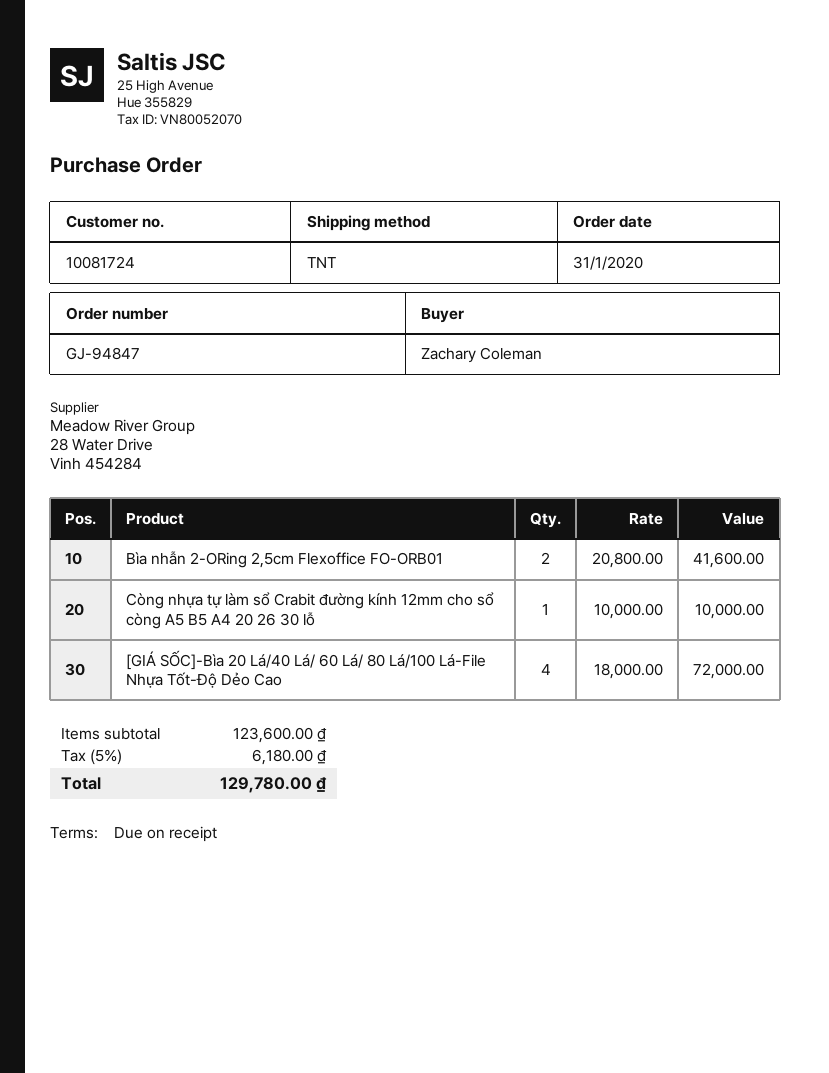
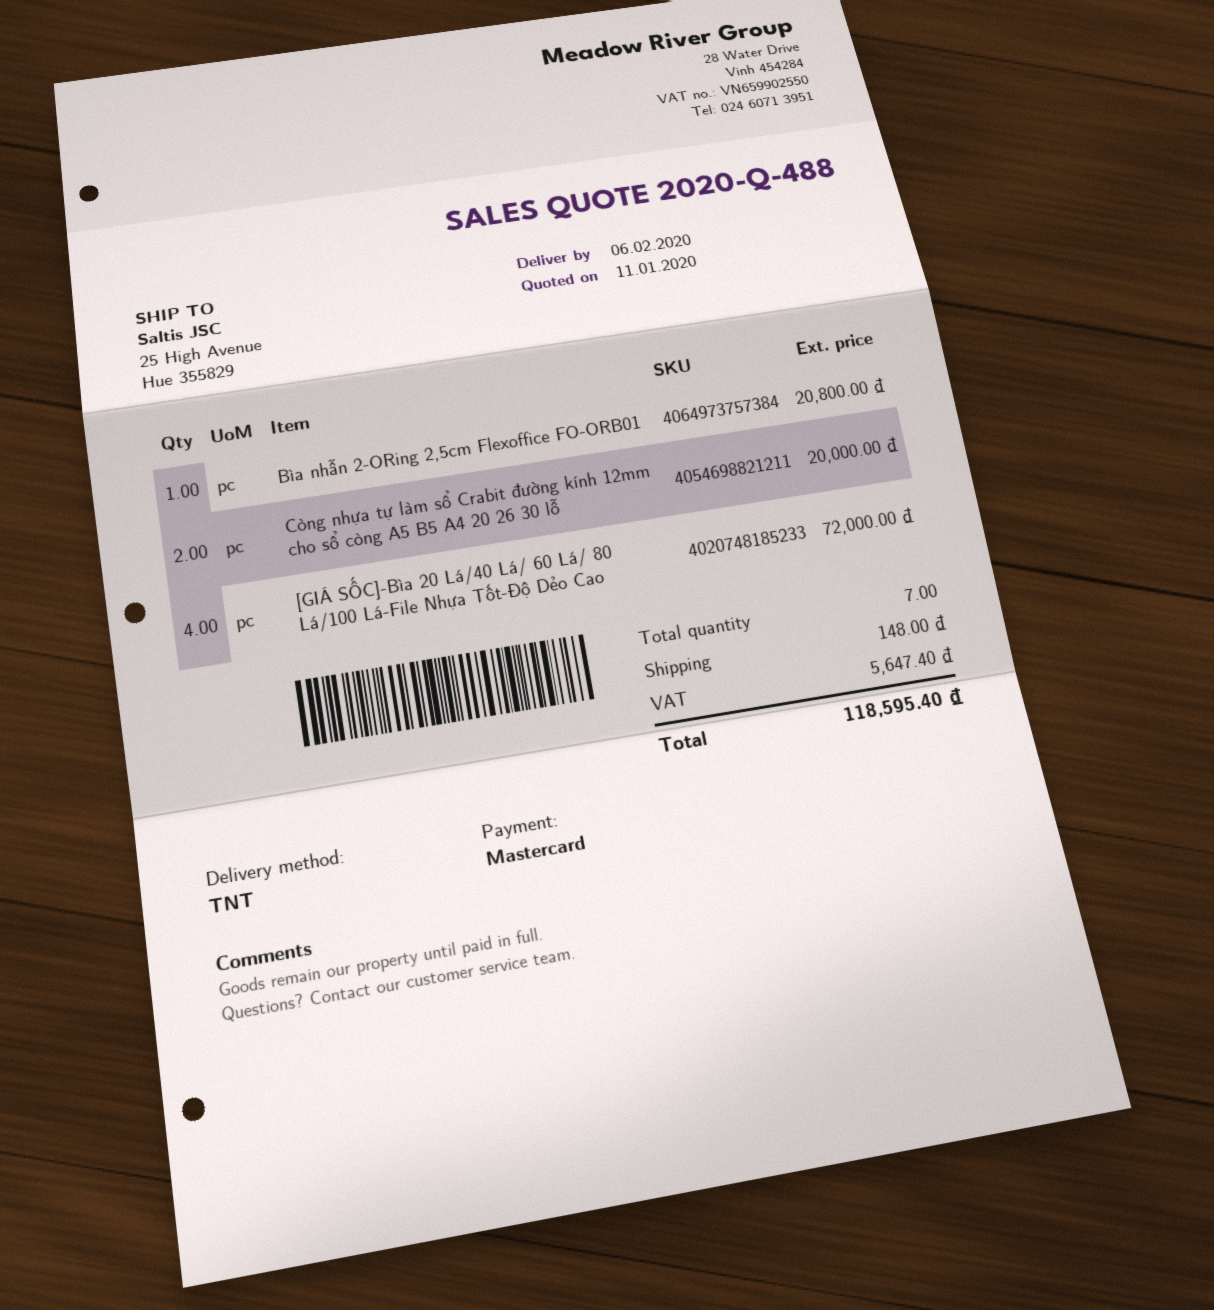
Bìa nhẫn 2-ORing 2,5cm Flexoffice FO-ORB01: 2 for 41600.00 -> 1 for 20800.00
Còng nhựa tự làm sổ Crabit đường kính 12mm cho sổ còng A5 B5 A4 20 26 30 lỗ: 1 for 10000.00 -> 2 for 20000.00
shipping: none -> 148.00
tax: 6180.00 -> 5647.40
total: 129780.00 -> 118595.40

